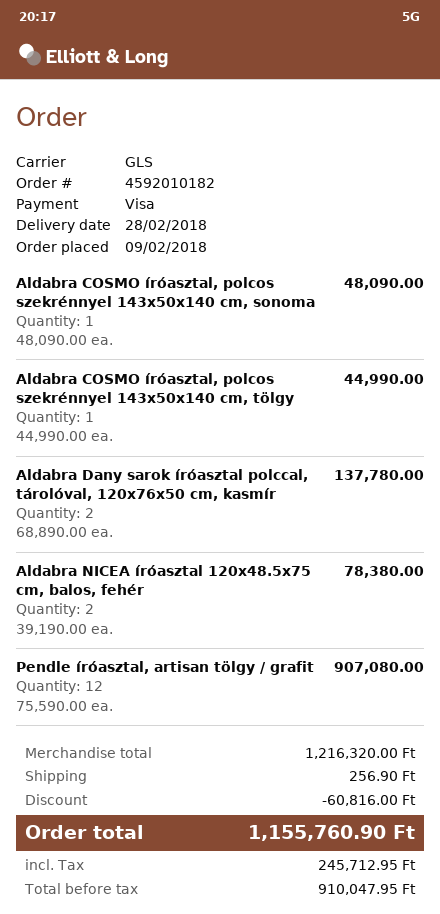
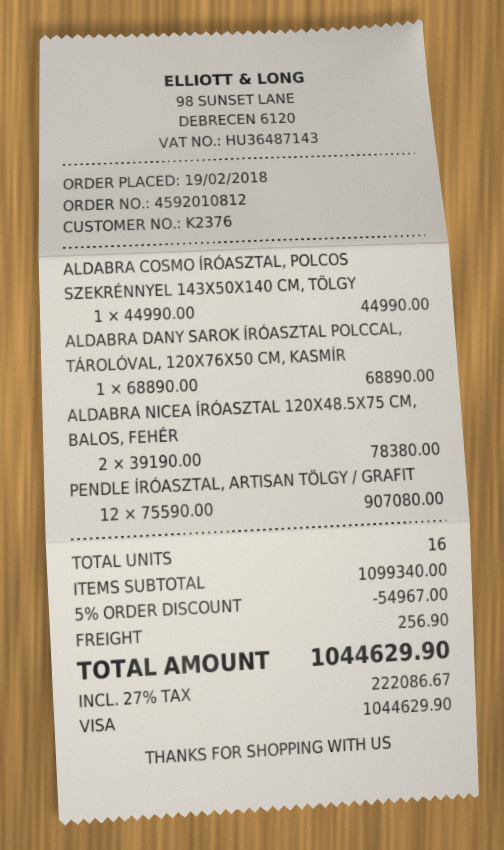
order number: 4592010182 -> 4592010812
order date: 2018-02-09 -> 2018-02-19
Aldabra COSMO íróasztal, polcos szekrénnyel 143x50x140 cm, sonoma: 1 x 48090.00 = 48090.00 -> none
Aldabra Dany sarok íróasztal polccal, tárolóval, 120x76x50 cm, kasmír: 2 x 68890.00 = 137780.00 -> 1 x 68890.00 = 68890.00
subtotal: 1216320.00 -> 1099340.00
discount: 60816.00 -> 54967.00
tax: 245712.95 -> 222086.67
total: 1155760.90 -> 1044629.90

